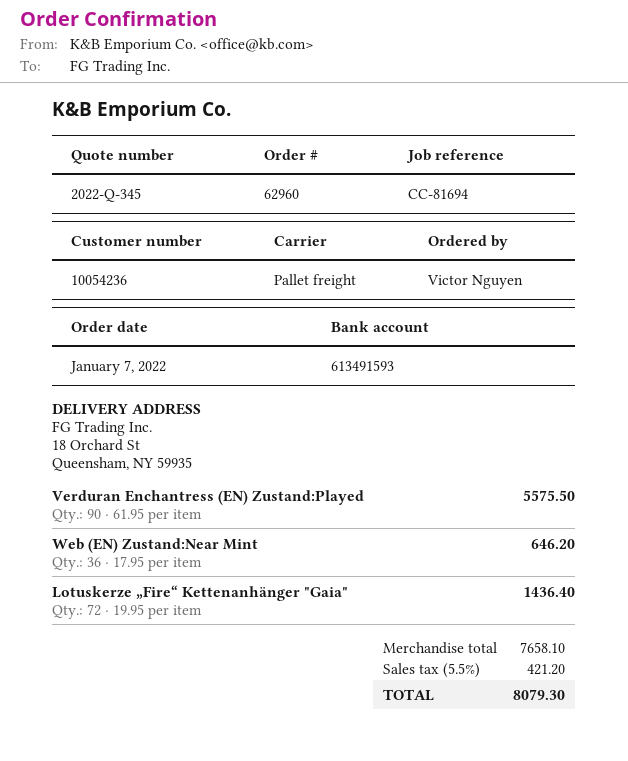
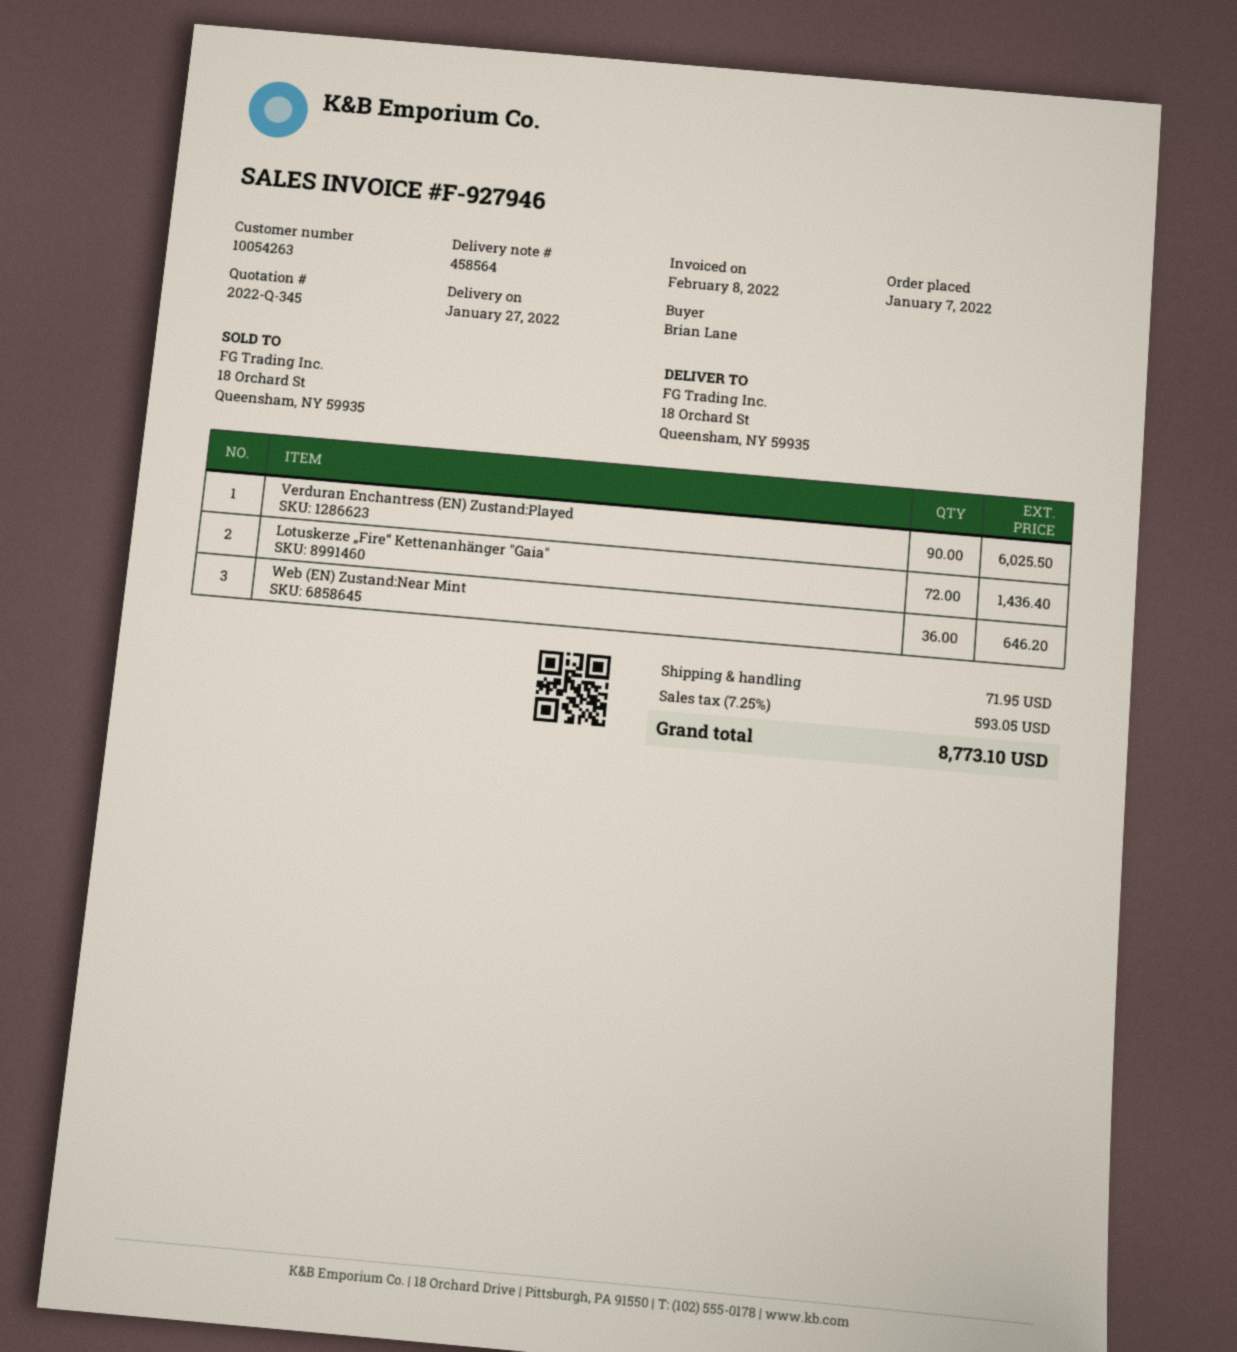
customer number: 10054236 -> 10054263
ordered by: Victor Nguyen -> Brian Lane
Verduran Enchantress (EN) Zustand:Played: 90 for 5575.50 -> 90 for 6025.50
shipping: none -> 71.95
tax: 5.5% = 421.20 -> 7.25% = 593.05
total: 8079.30 -> 8773.10

